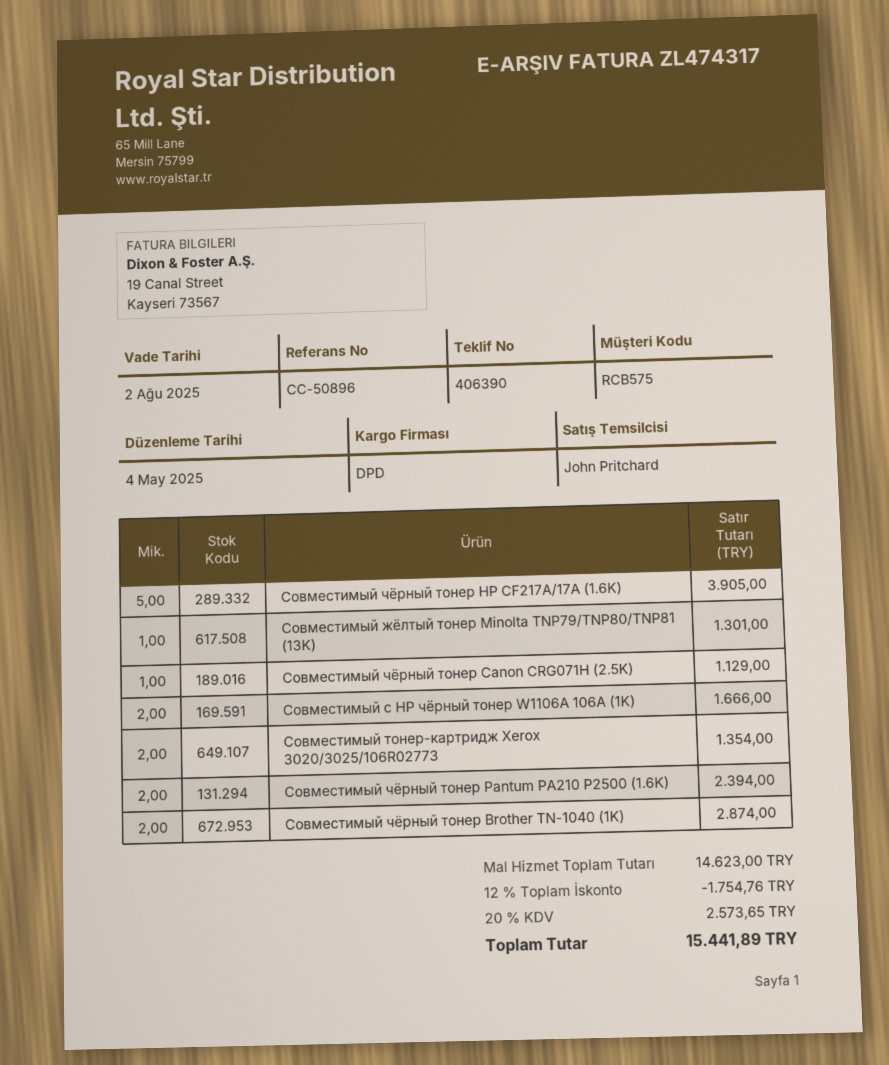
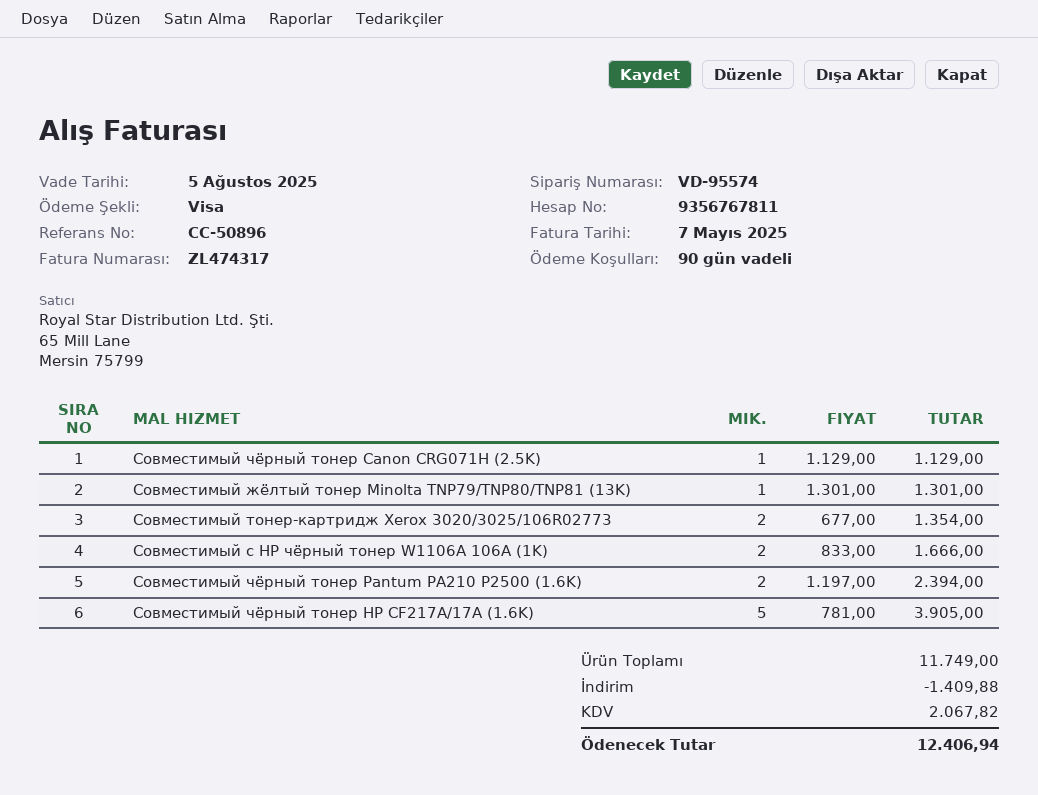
invoice date: 2025-05-04 -> 2025-05-07
due date: 2025-08-02 -> 2025-08-05
Совместимый чёрный тонер Brother TN-1040 (1K): 2 for 2874.00 -> none
subtotal: 14623.00 -> 11749.00
discount: 1754.76 -> 1409.88
tax: 2573.65 -> 2067.82
total: 15441.89 -> 12406.94

